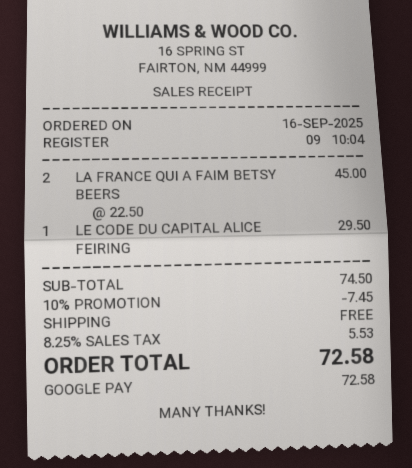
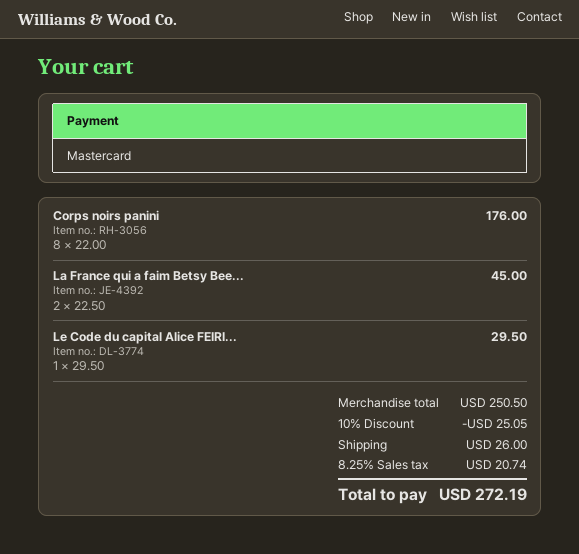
payment method: Google Pay -> Mastercard
Corps noirs panini: none -> 8 x 22.00 = 176.00
subtotal: 74.50 -> 250.50
discount: 10% = 7.45 -> 10% = 25.05
shipping: 0.00 -> 26.00
tax: 8.25% = 5.53 -> 8.25% = 20.74
total: 72.58 -> 272.19

